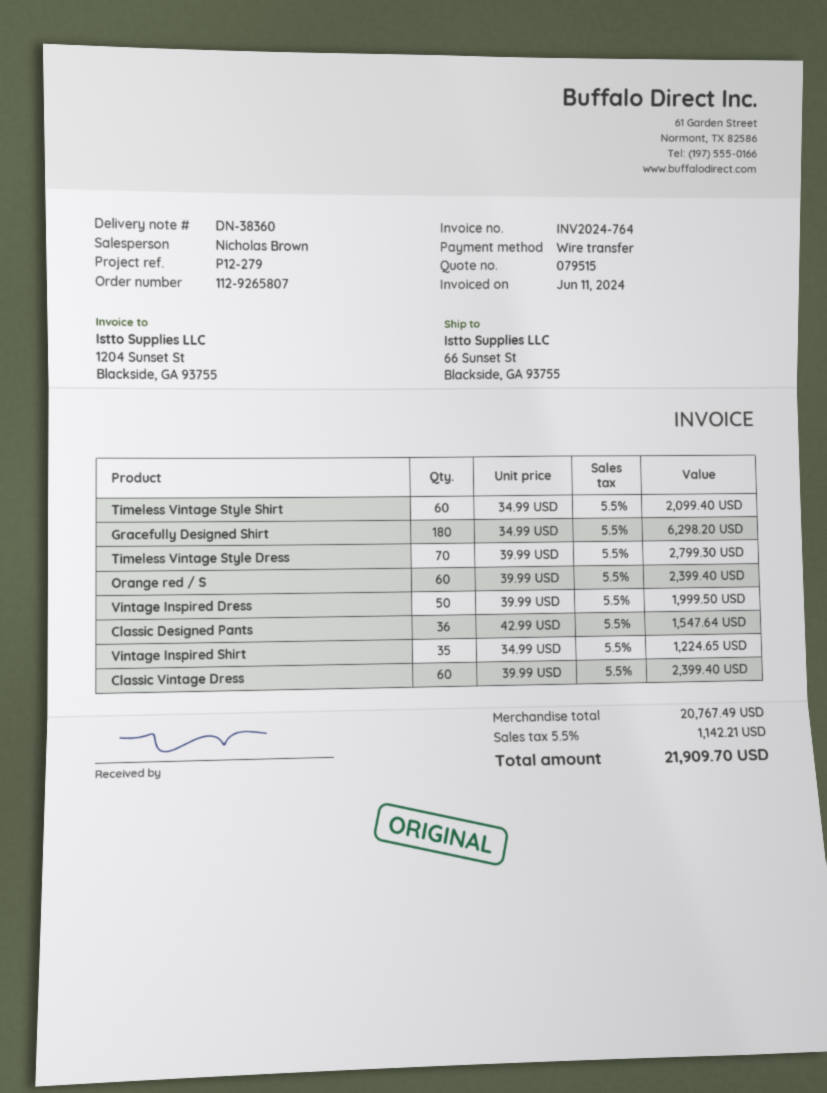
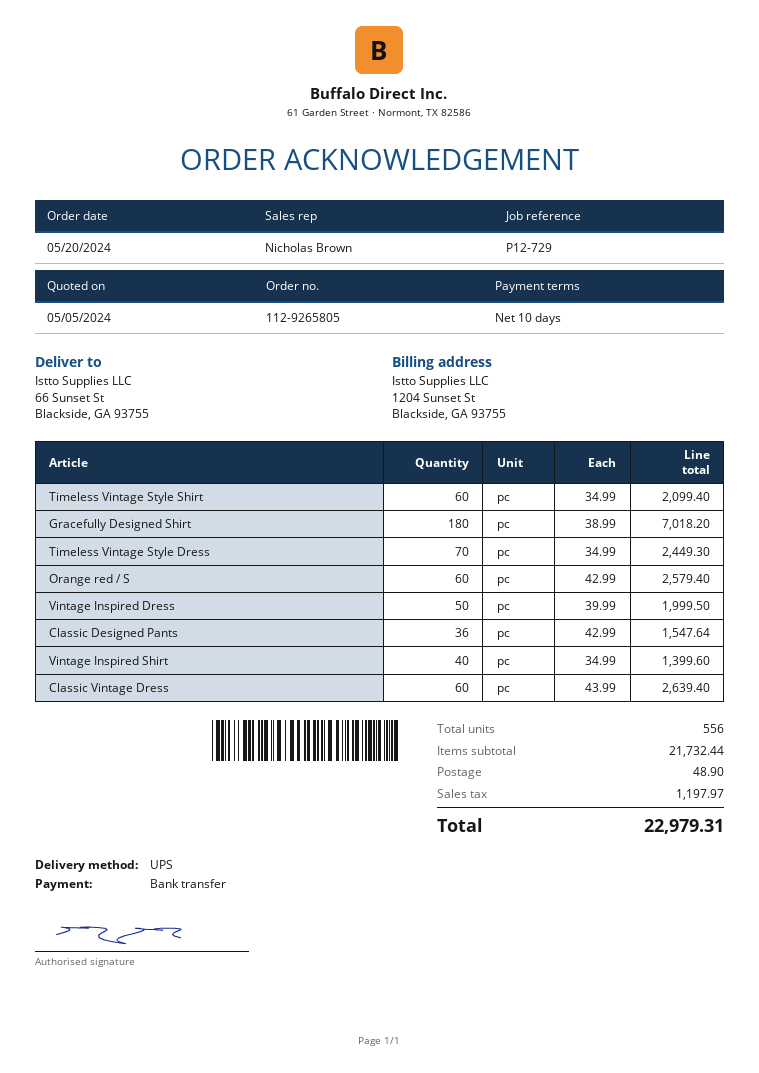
order number: 112-9265807 -> 112-9265805
reference: P12-279 -> P12-729
Gracefully Designed Shirt: 180 x 34.99 = 6298.20 -> 180 x 38.99 = 7018.20
Timeless Vintage Style Dress: 70 x 39.99 = 2799.30 -> 70 x 34.99 = 2449.30
Orange red / S: 60 x 39.99 = 2399.40 -> 60 x 42.99 = 2579.40
Vintage Inspired Shirt: 35 x 34.99 = 1224.65 -> 40 x 34.99 = 1399.60
Classic Vintage Dress: 60 x 39.99 = 2399.40 -> 60 x 43.99 = 2639.40
subtotal: 20767.49 -> 21732.44
shipping: none -> 48.90
tax: 1142.21 -> 1197.97
total: 21909.70 -> 22979.31

